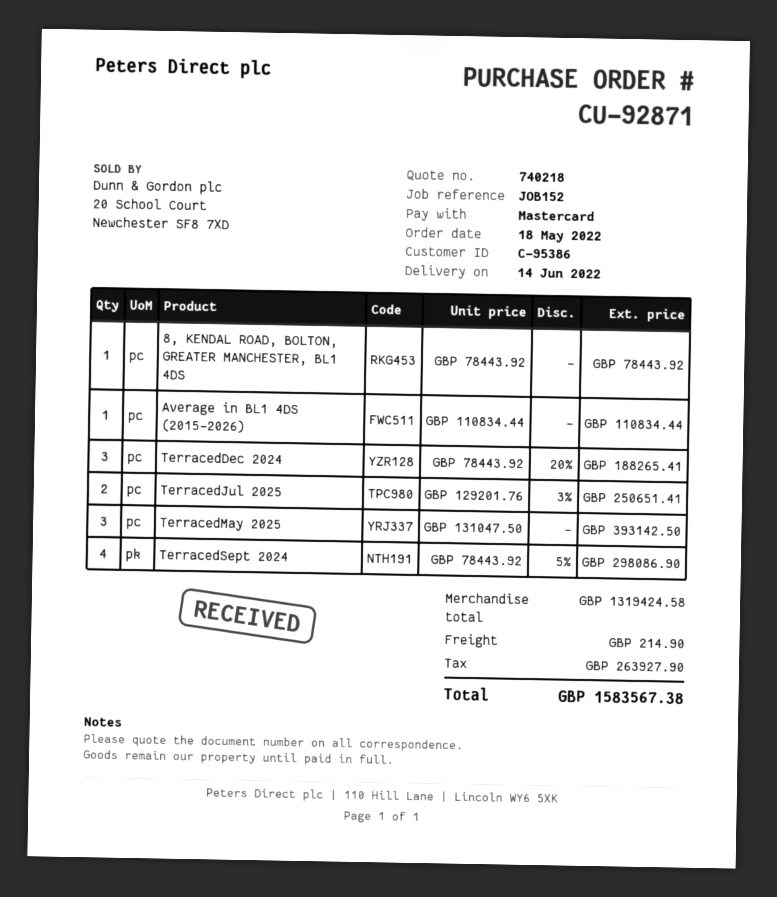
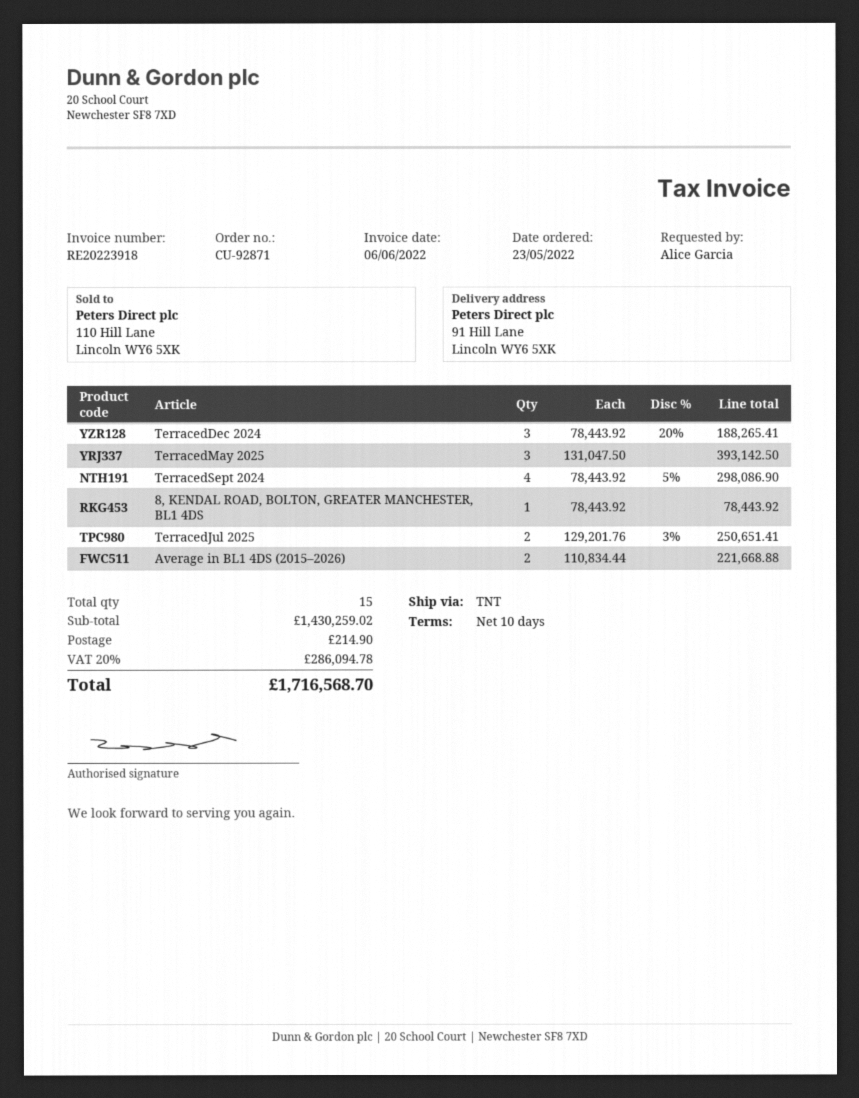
order date: 2022-05-18 -> 2022-05-23
Average in BL1 4DS (2015–2026): 1 x 110834.44 = 110834.44 -> 2 x 110834.44 = 221668.88
subtotal: 1319424.58 -> 1430259.02
tax: 263927.90 -> 286094.78
total: 1583567.38 -> 1716568.70

